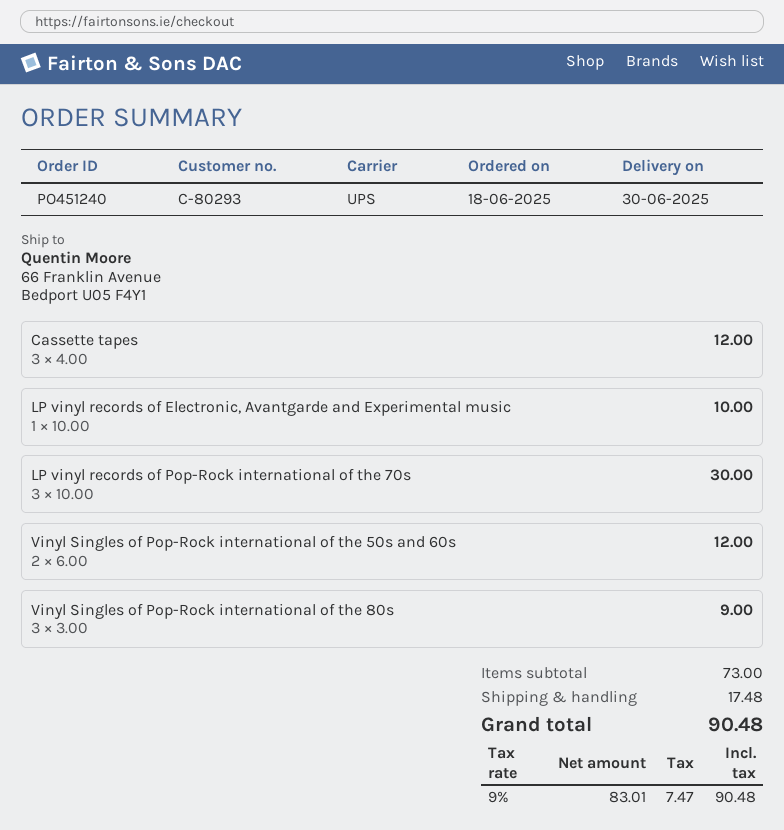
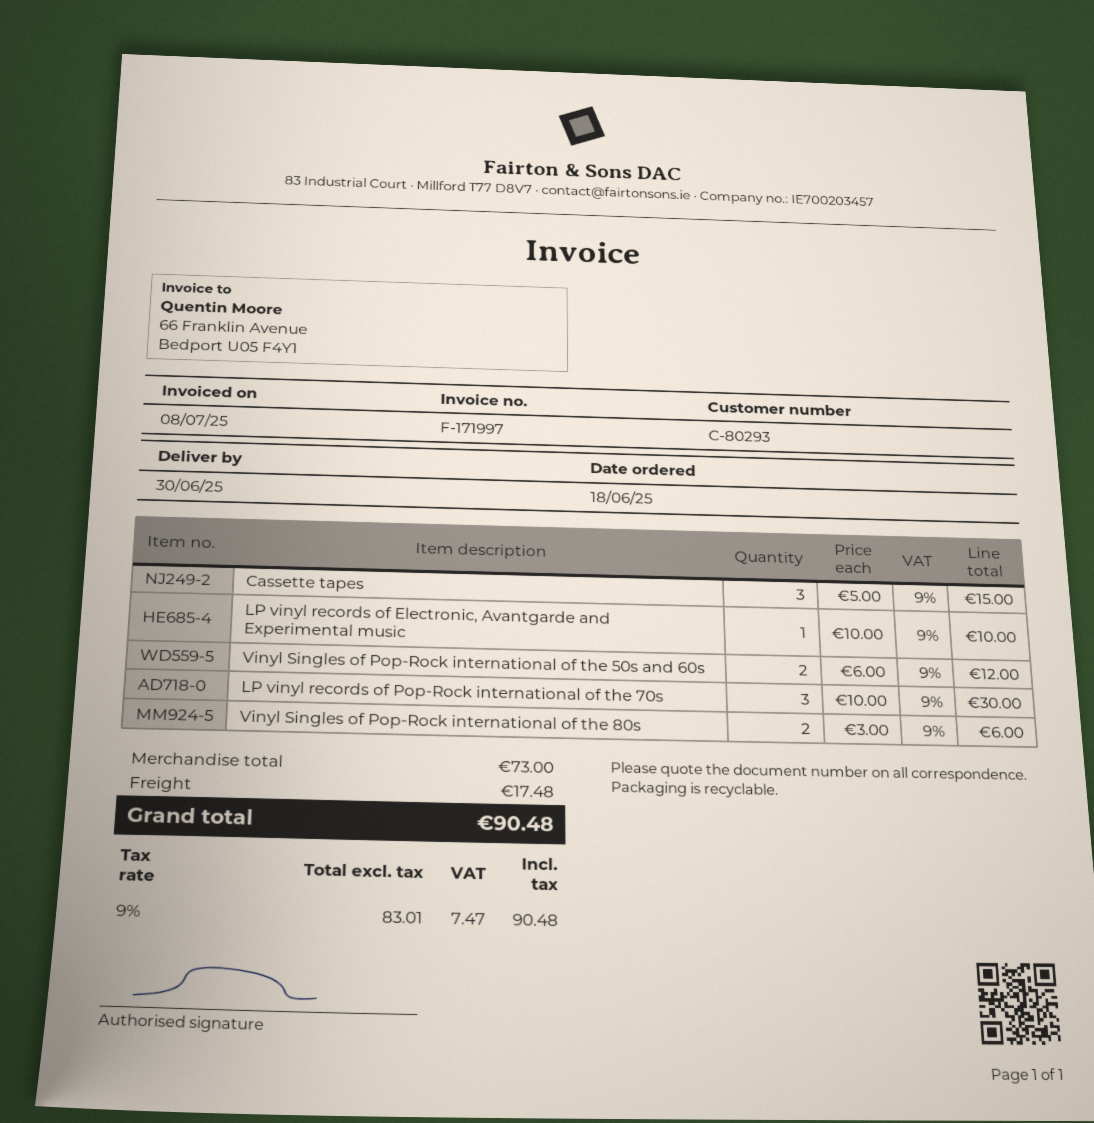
Cassette tapes: 3 x 4.00 = 12.00 -> 3 x 5.00 = 15.00
Vinyl Singles of Pop-Rock international of the 80s: 3 x 3.00 = 9.00 -> 2 x 3.00 = 6.00

